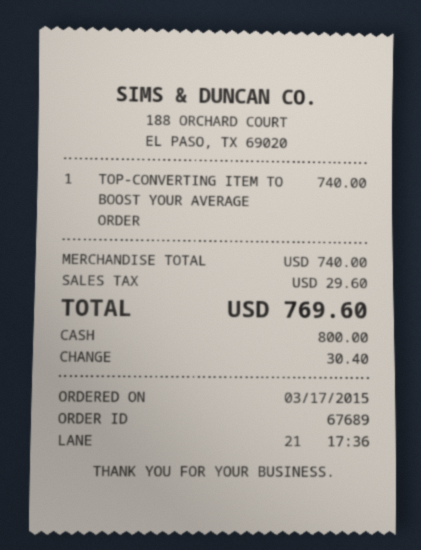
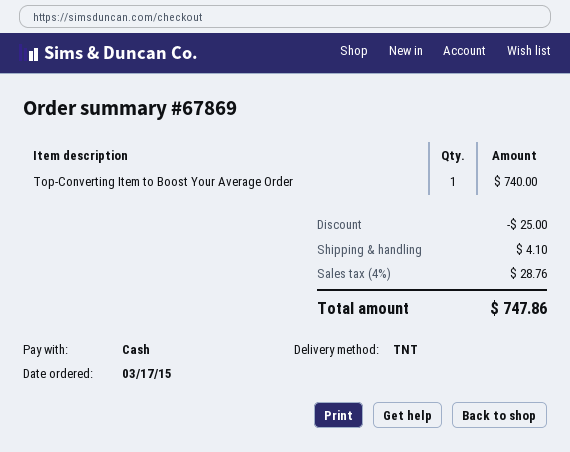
order number: 67689 -> 67869
discount: none -> 25.00
shipping: none -> 4.10
tax: 29.60 -> 28.76
total: 769.60 -> 747.86

